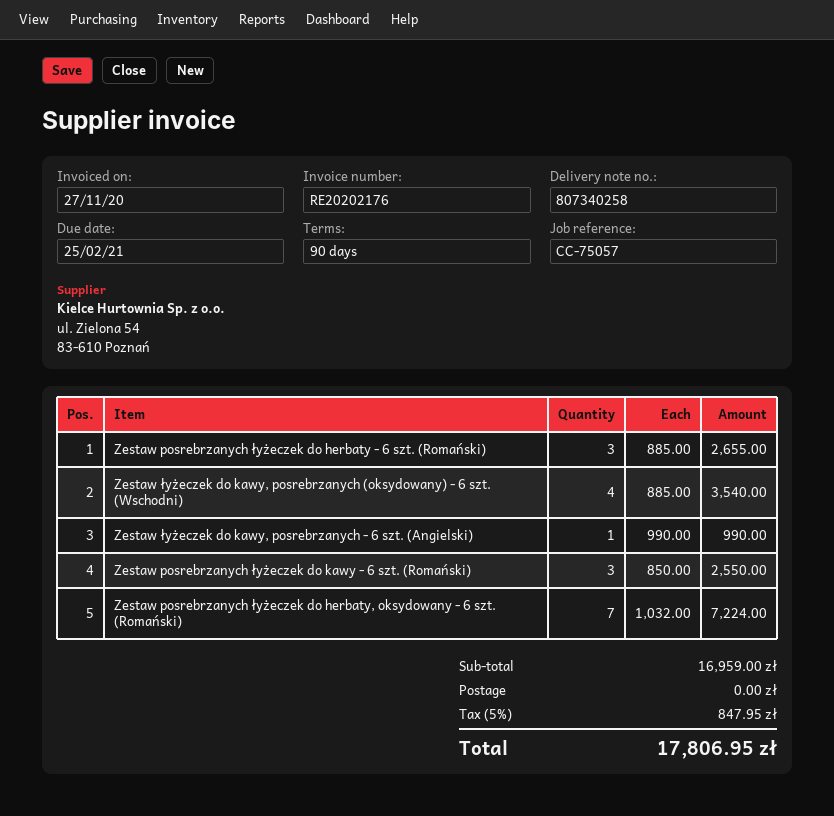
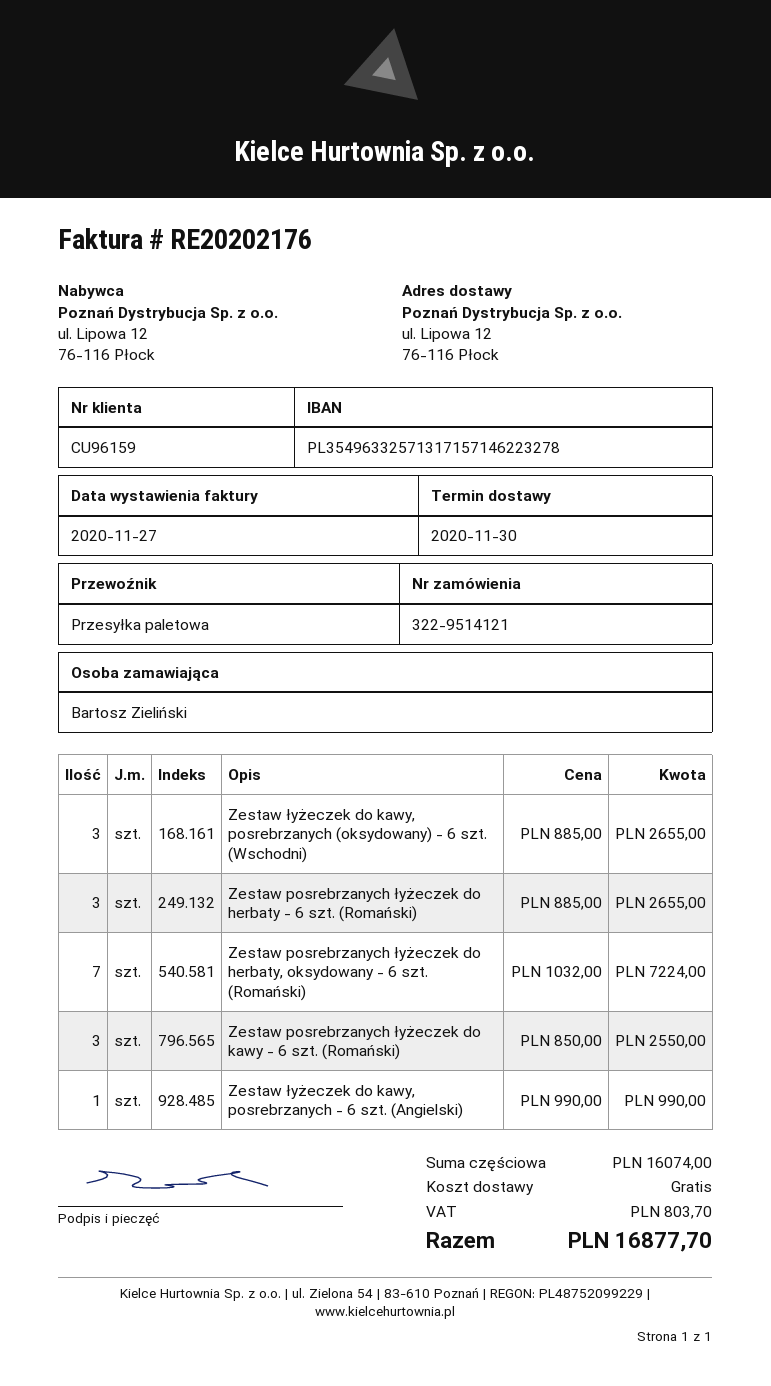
Zestaw łyżeczek do kawy, posrebrzanych (oksydowany) - 6 szt. (Wschodni): 4 x 885.00 = 3540.00 -> 3 x 885.00 = 2655.00
subtotal: 16959.00 -> 16074.00
tax: 847.95 -> 803.70
total: 17806.95 -> 16877.70

